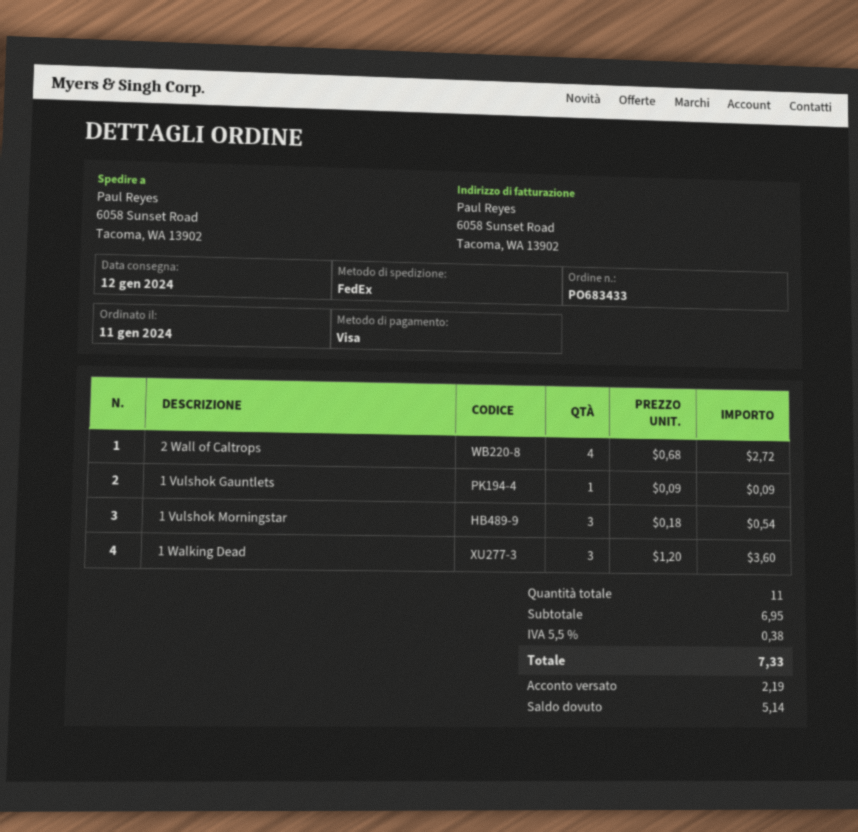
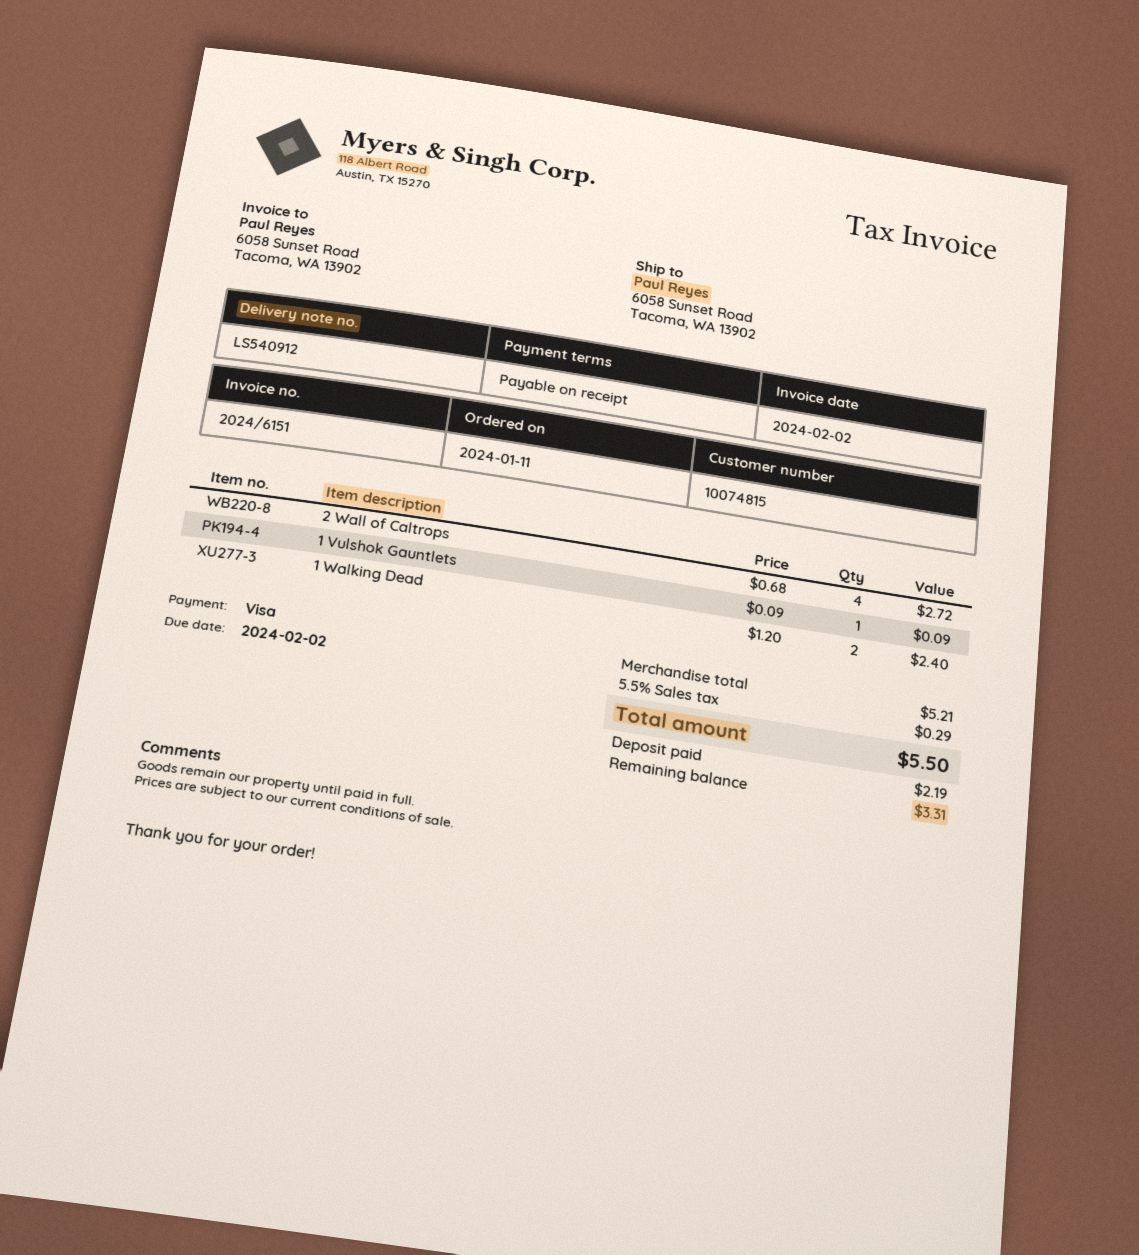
1 Vulshok Morningstar: 3 x 0.18 = 0.54 -> none
1 Walking Dead: 3 x 1.20 = 3.60 -> 2 x 1.20 = 2.40
subtotal: 6.95 -> 5.21
tax: 5.5% = 0.38 -> 5.5% = 0.29
total: 7.33 -> 5.50
balance: 5.14 -> 3.31

